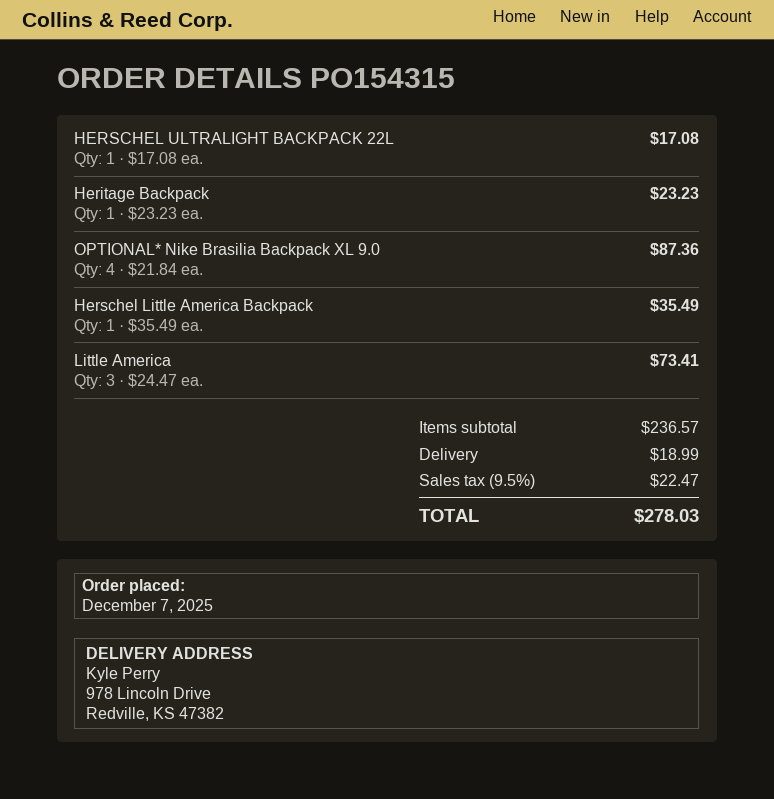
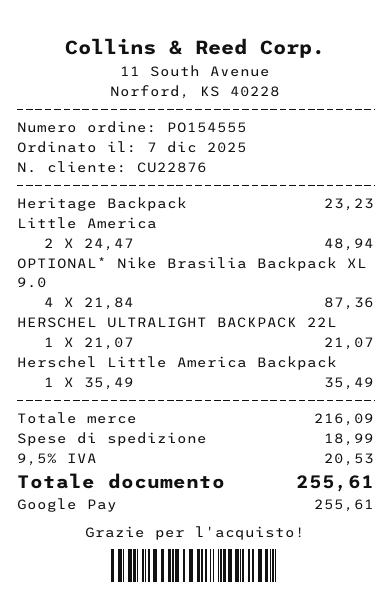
order number: PO154315 -> PO154555
HERSCHEL ULTRALIGHT BACKPACK 22L: 1 x 17.08 = 17.08 -> 1 x 21.07 = 21.07
Little America: 3 x 24.47 = 73.41 -> 2 x 24.47 = 48.94
subtotal: 236.57 -> 216.09
tax: 9.5% = 22.47 -> 9.5% = 20.53
total: 278.03 -> 255.61

